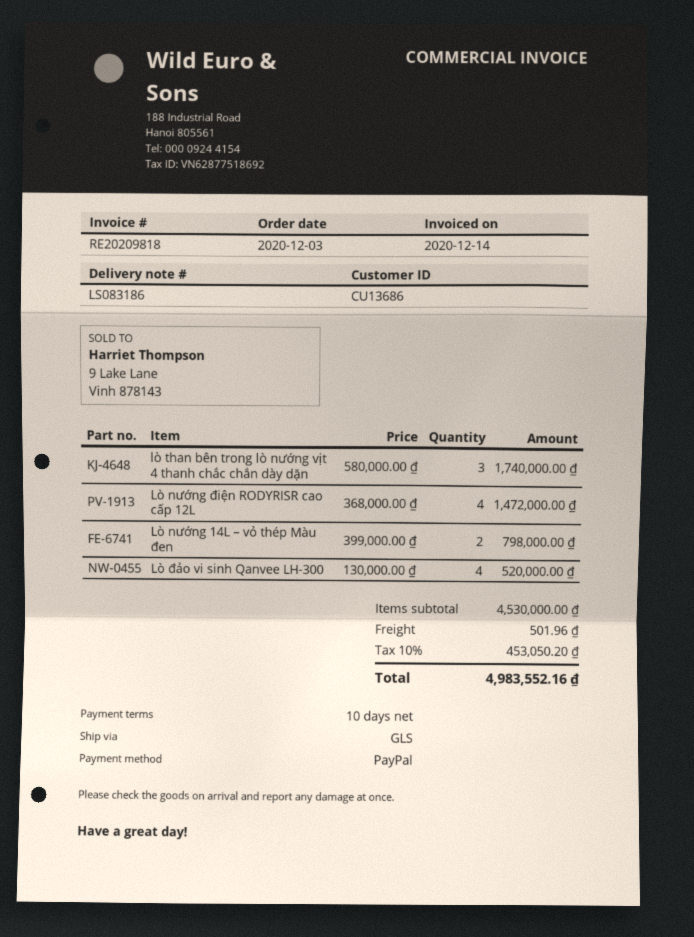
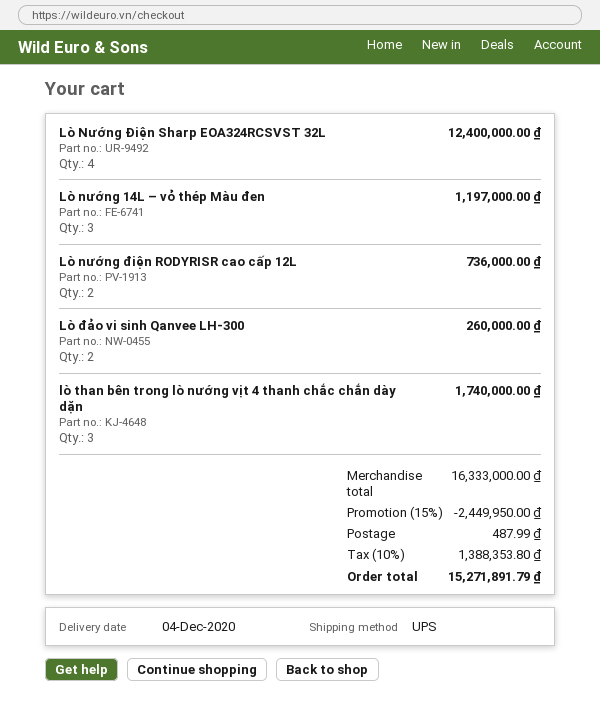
shipping method: GLS -> UPS
Lò nướng điện RODYRISR cao cấp 12L: 4 for 1472000.00 -> 2 for 736000.00
Lò nướng 14L – vỏ thép Màu đen: 2 for 798000.00 -> 3 for 1197000.00
Lò đảo vi sinh Qanvee LH-300: 4 for 520000.00 -> 2 for 260000.00
Lò Nướng Điện Sharp EOA324RCSVST 32L: none -> 4 for 12400000.00
subtotal: 4530000.00 -> 16333000.00
discount: none -> 15% = 2449950.00
shipping: 501.96 -> 487.99
tax: 10% = 453050.20 -> 10% = 1388353.80
total: 4983552.16 -> 15271891.79

